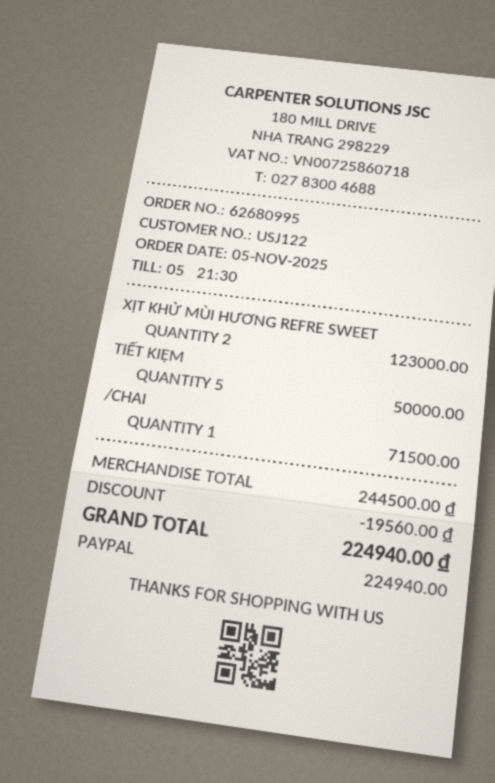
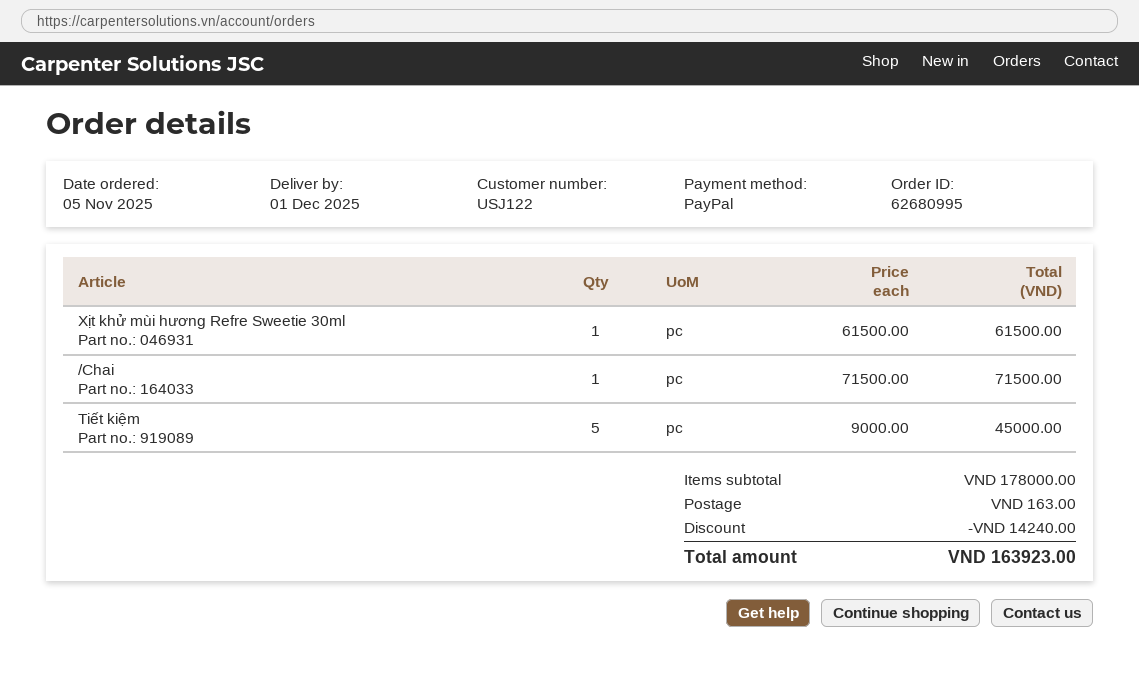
XỊT KHỬ MÙI HƯƠNG REFRE SWEET: 2 for 123000.00 -> 1 for 61500.00
TIẾT KIỆM: 5 for 50000.00 -> 5 for 45000.00
subtotal: 244500.00 -> 178000.00
discount: 19560.00 -> 14240.00
shipping: none -> 163.00
total: 224940.00 -> 163923.00

